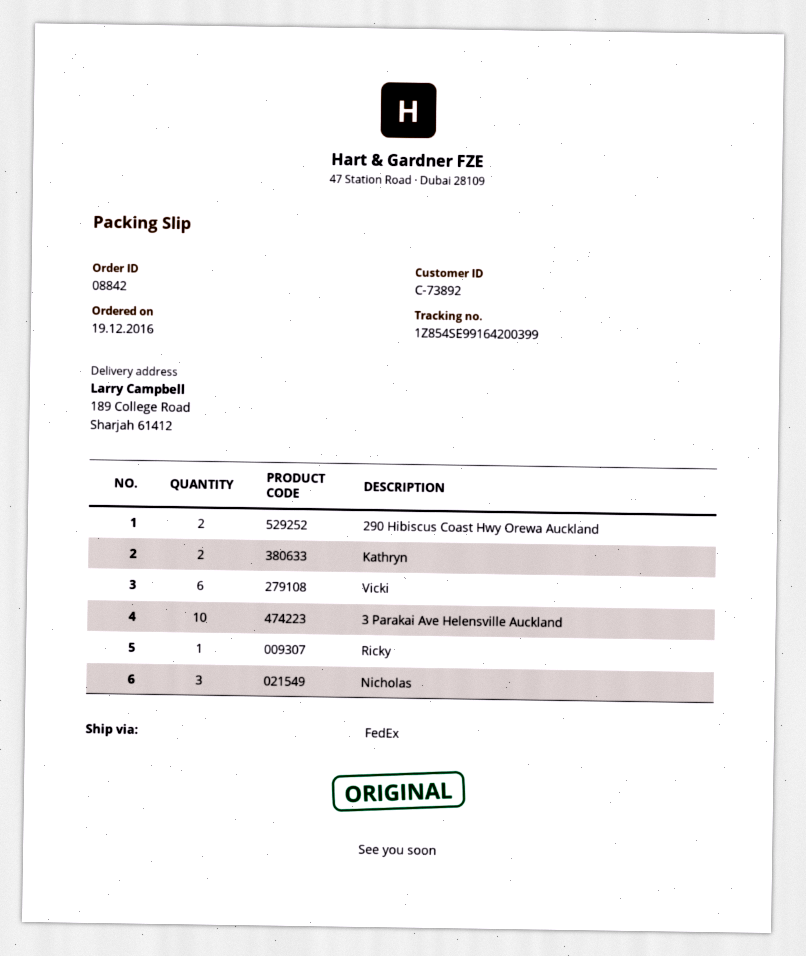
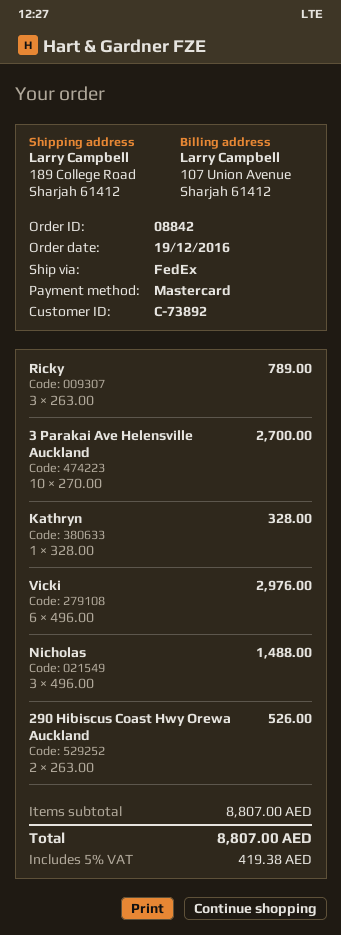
Kathryn: 2 -> 1
Ricky: 1 -> 3

